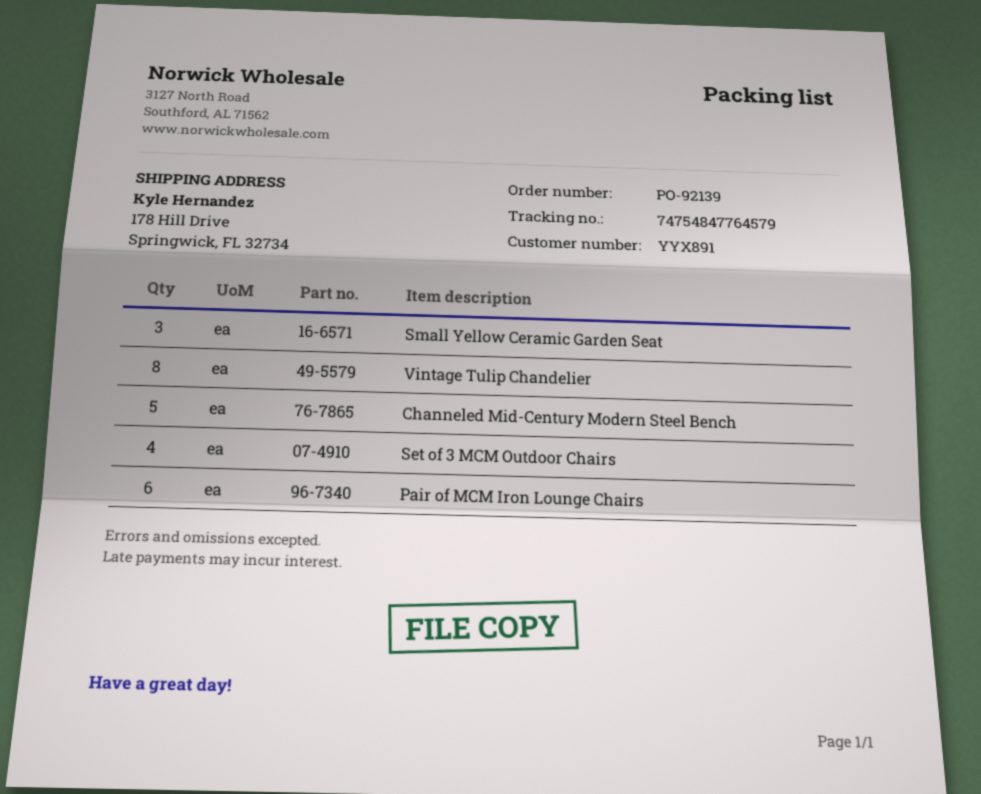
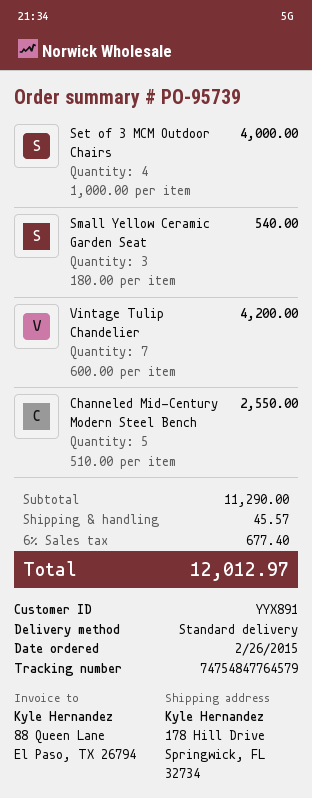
order number: PO-92139 -> PO-95739
Vintage Tulip Chandelier: 8 -> 7
Pair of MCM Iron Lounge Chairs: 6 -> none

